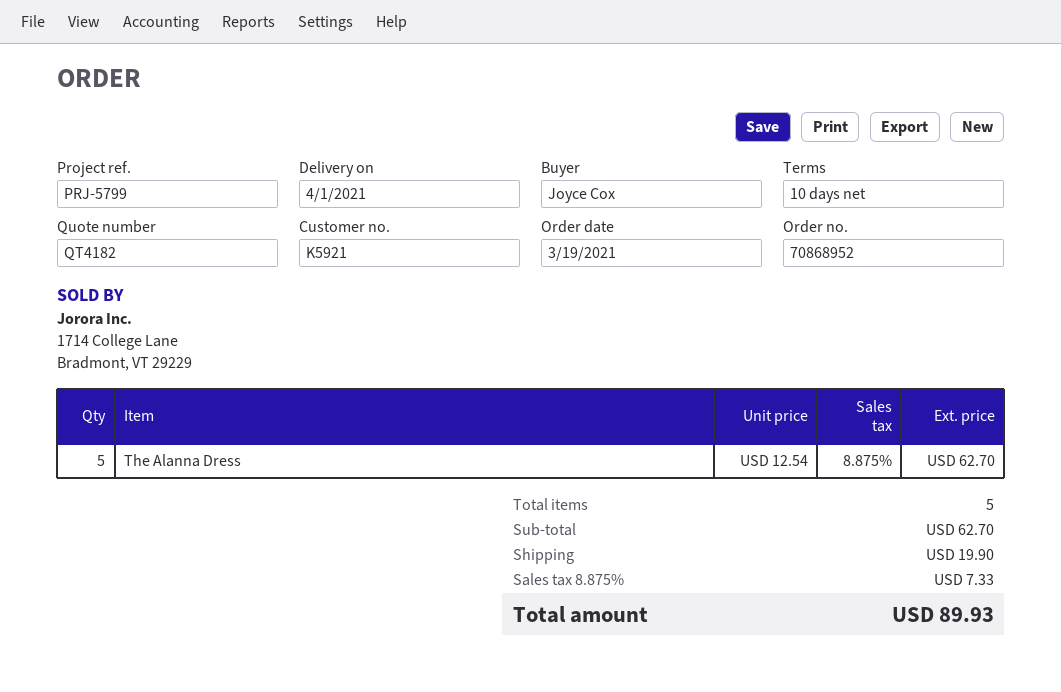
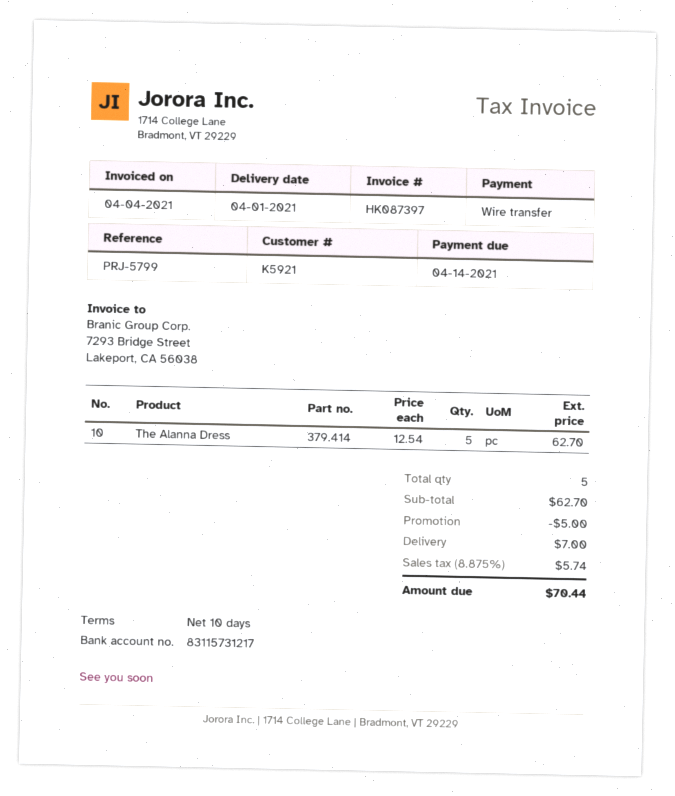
discount: none -> 5.00
shipping: 19.90 -> 7.00
tax: 8.875% = 7.33 -> 8.875% = 5.74
total: 89.93 -> 70.44

